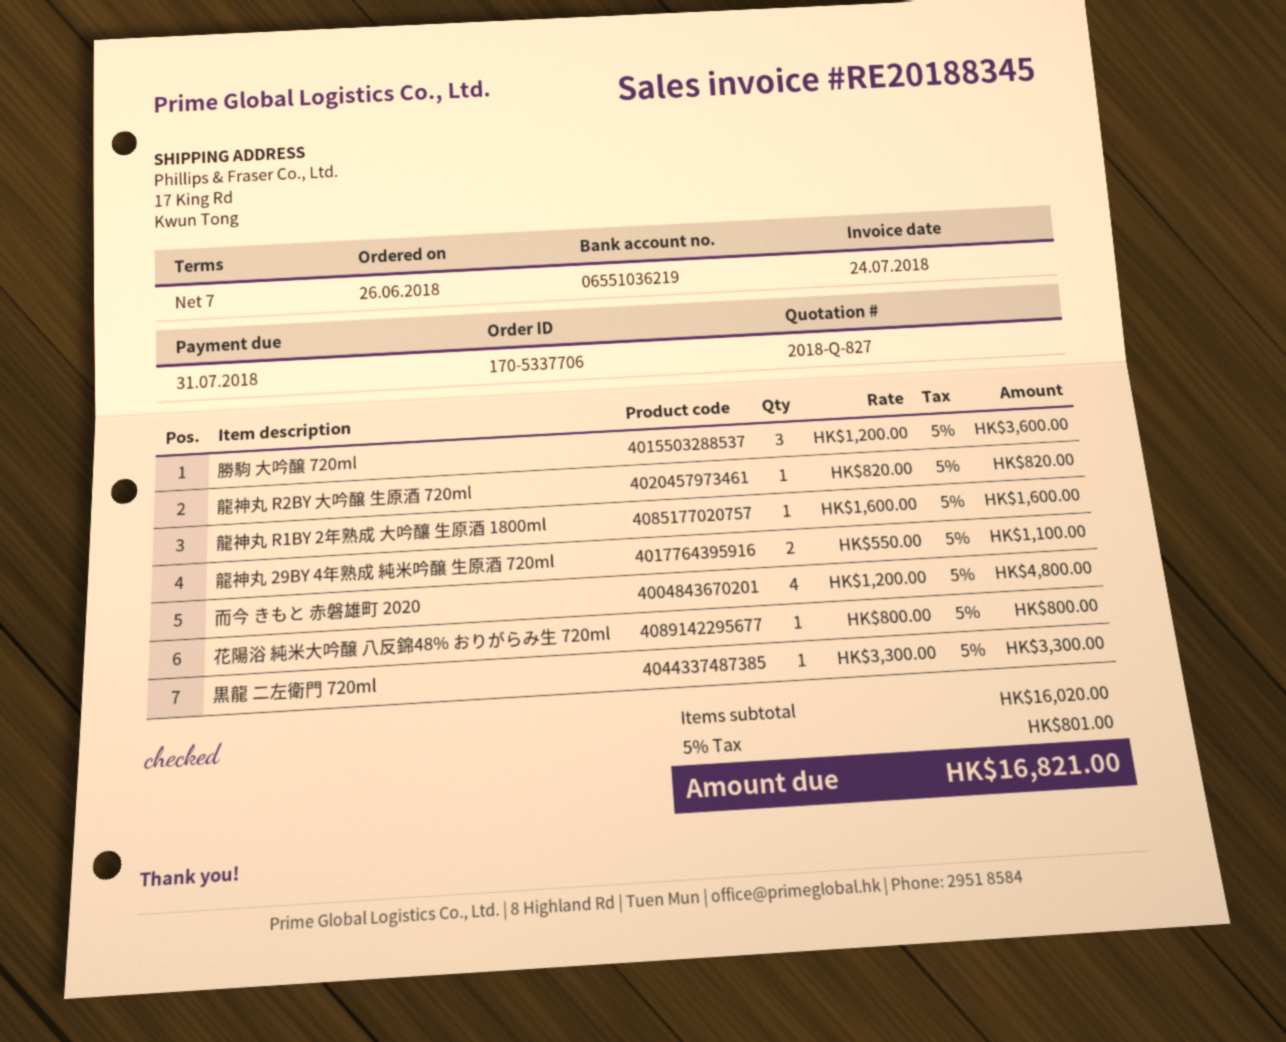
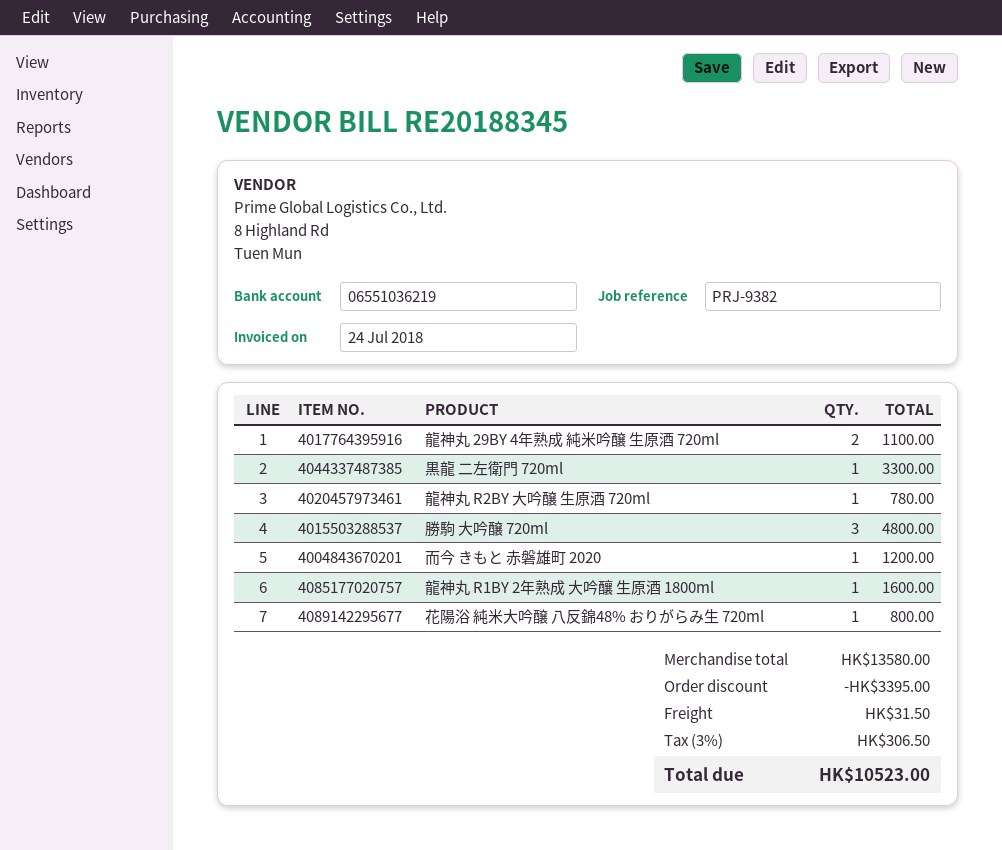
勝駒 大吟醸 720ml: 3 for 3600.00 -> 3 for 4800.00
龍神丸 R2BY 大吟醸 生原酒 720ml: 1 for 820.00 -> 1 for 780.00
而今 きもと 赤磐雄町 2020: 4 for 4800.00 -> 1 for 1200.00
subtotal: 16020.00 -> 13580.00
discount: none -> 3395.00
shipping: none -> 31.50
tax: 5% = 801.00 -> 3% = 306.50
total: 16821.00 -> 10523.00

